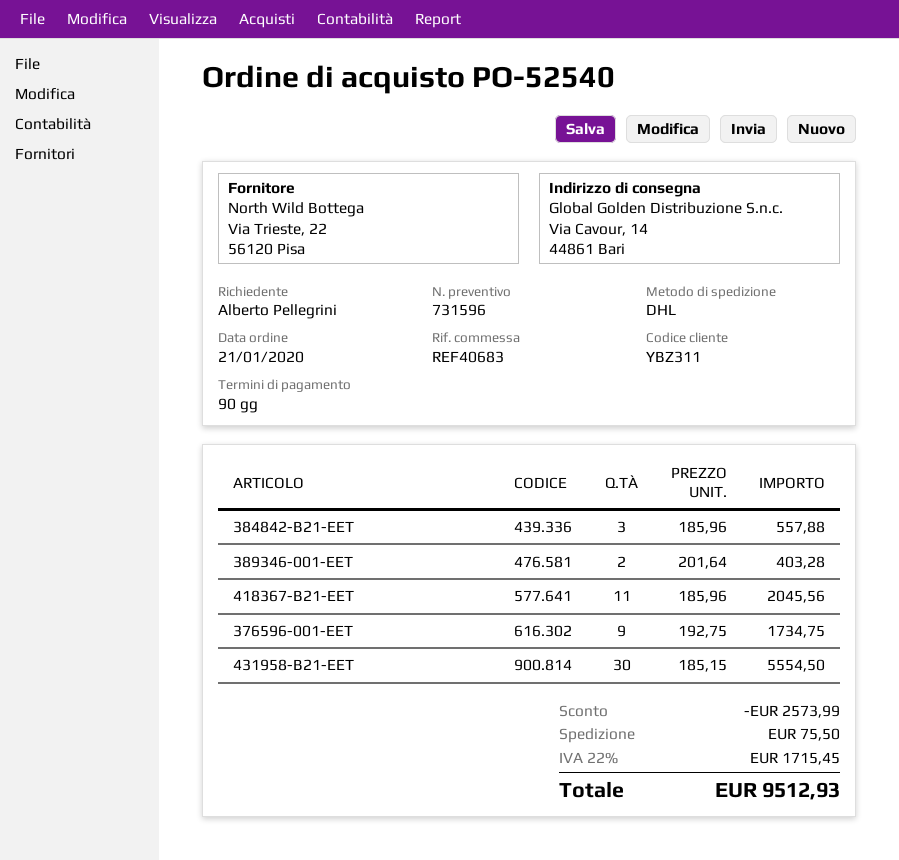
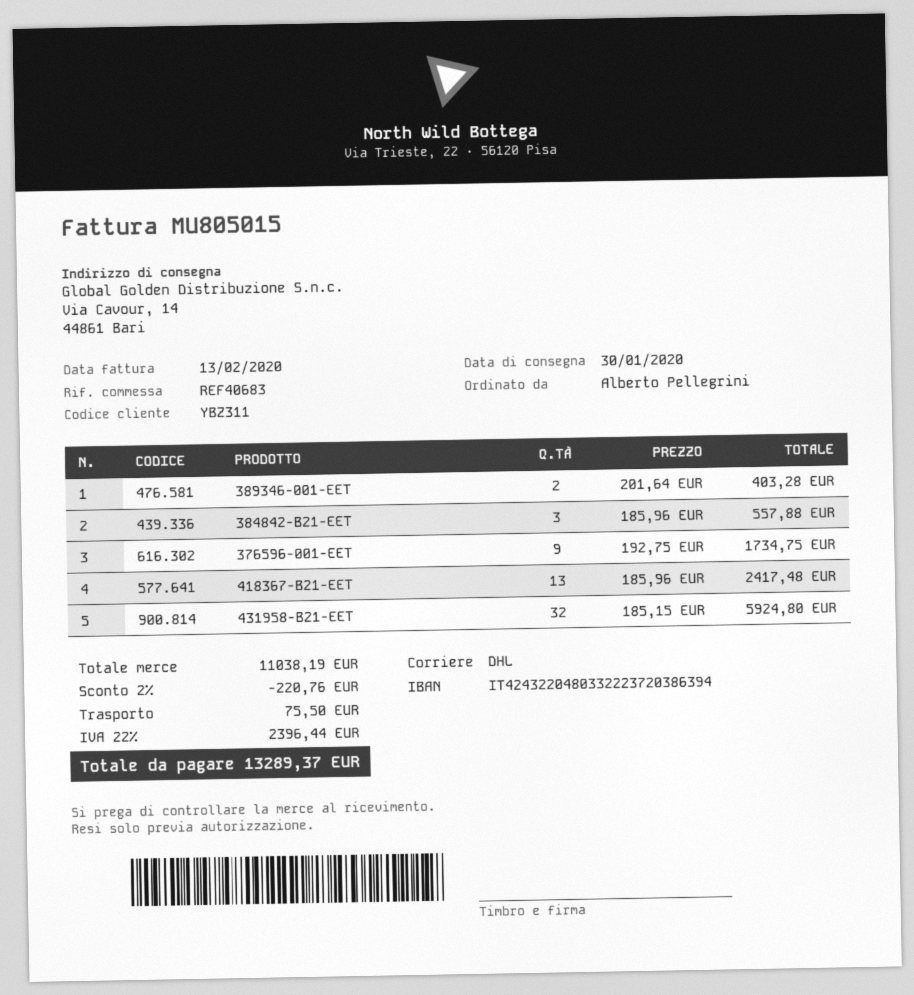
418367-B21-EET: 11 x 185.96 = 2045.56 -> 13 x 185.96 = 2417.48
431958-B21-EET: 30 x 185.15 = 5554.50 -> 32 x 185.15 = 5924.80
discount: 2573.99 -> 220.76
tax: 22% = 1715.45 -> 22% = 2396.44
total: 9512.93 -> 13289.37

